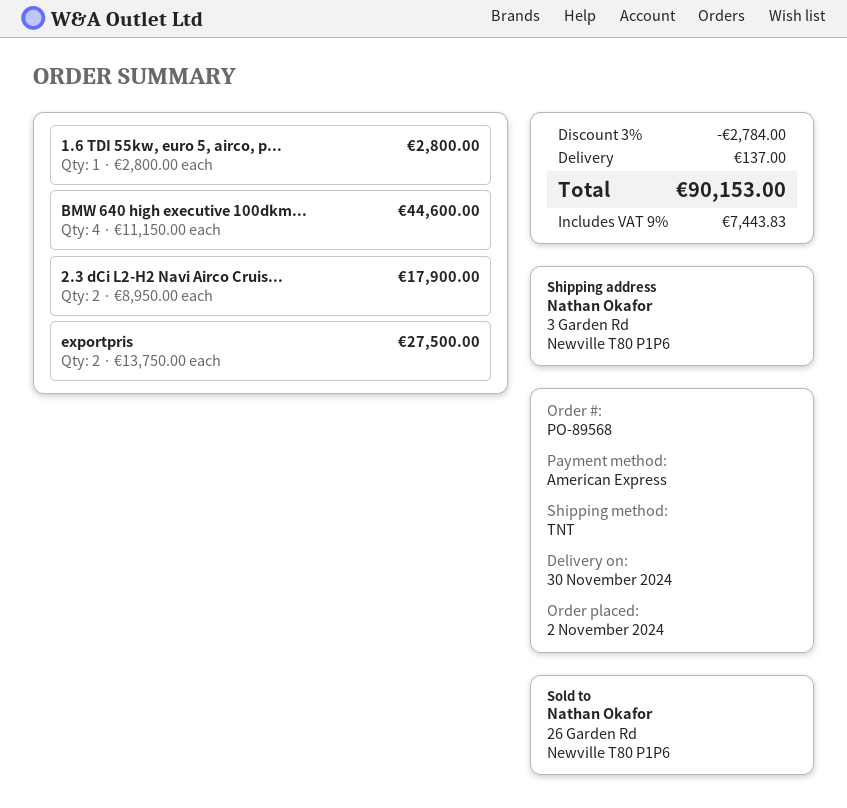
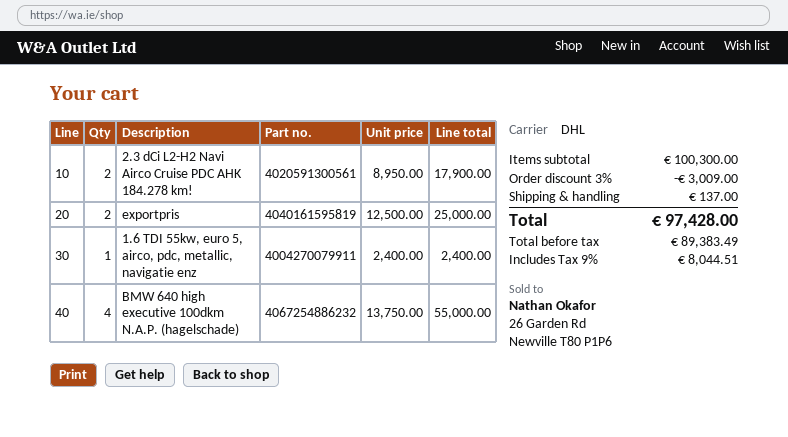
shipping method: TNT -> DHL
1.6 TDI 55kw, euro 5, airco, p...: 1 x 2800.00 = 2800.00 -> 1 x 2400.00 = 2400.00
BMW 640 high executive 100dkm...: 4 x 11150.00 = 44600.00 -> 4 x 13750.00 = 55000.00
exportpris: 2 x 13750.00 = 27500.00 -> 2 x 12500.00 = 25000.00
discount: 3% = 2784.00 -> 3% = 3009.00
tax: 9% = 7443.83 -> 9% = 8044.51
total: 90153.00 -> 97428.00

